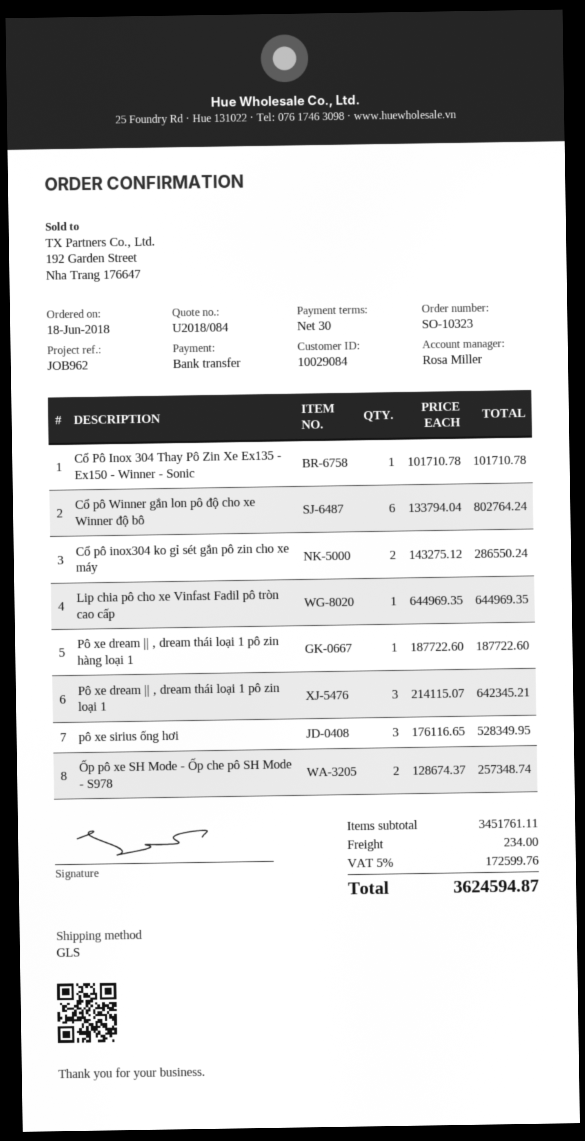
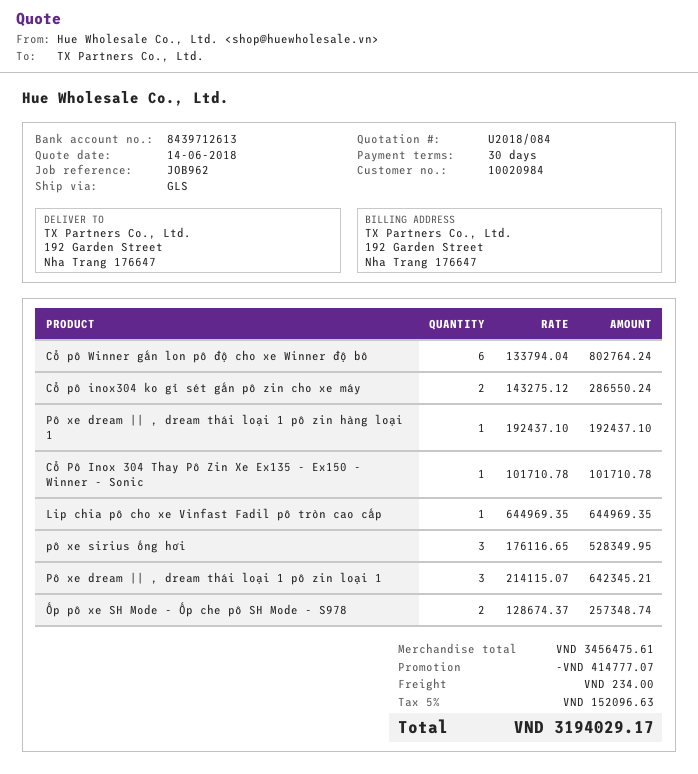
customer number: 10029084 -> 10020984
Pô xe dream || , dream thái loại 1 pô zin hàng loại 1: 1 x 187722.60 = 187722.60 -> 1 x 192437.10 = 192437.10
subtotal: 3451761.11 -> 3456475.61
discount: none -> 414777.07
tax: 5% = 172599.76 -> 5% = 152096.63
total: 3624594.87 -> 3194029.17

